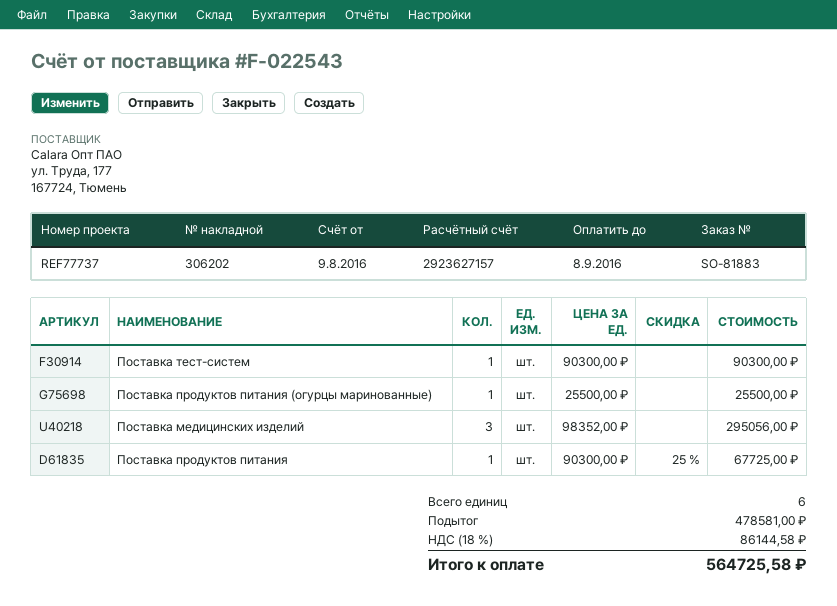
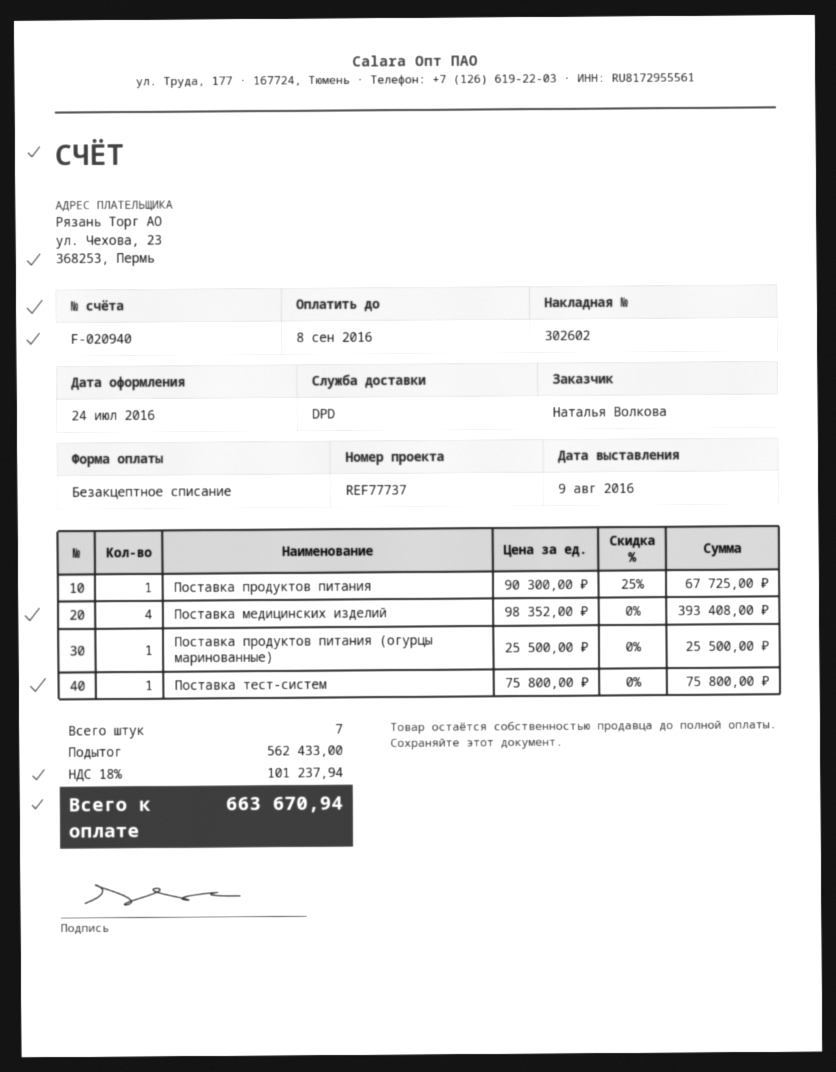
delivery note number: 306202 -> 302602
invoice number: F-022543 -> F-020940
Поставка тест-систем: 1 x 90300.00 = 90300.00 -> 1 x 75800.00 = 75800.00
Поставка медицинских изделий: 3 x 98352.00 = 295056.00 -> 4 x 98352.00 = 393408.00
total quantity: 6 -> 7
subtotal: 478581.00 -> 562433.00
tax: 18% = 86144.58 -> 18% = 101237.94
total: 564725.58 -> 663670.94

